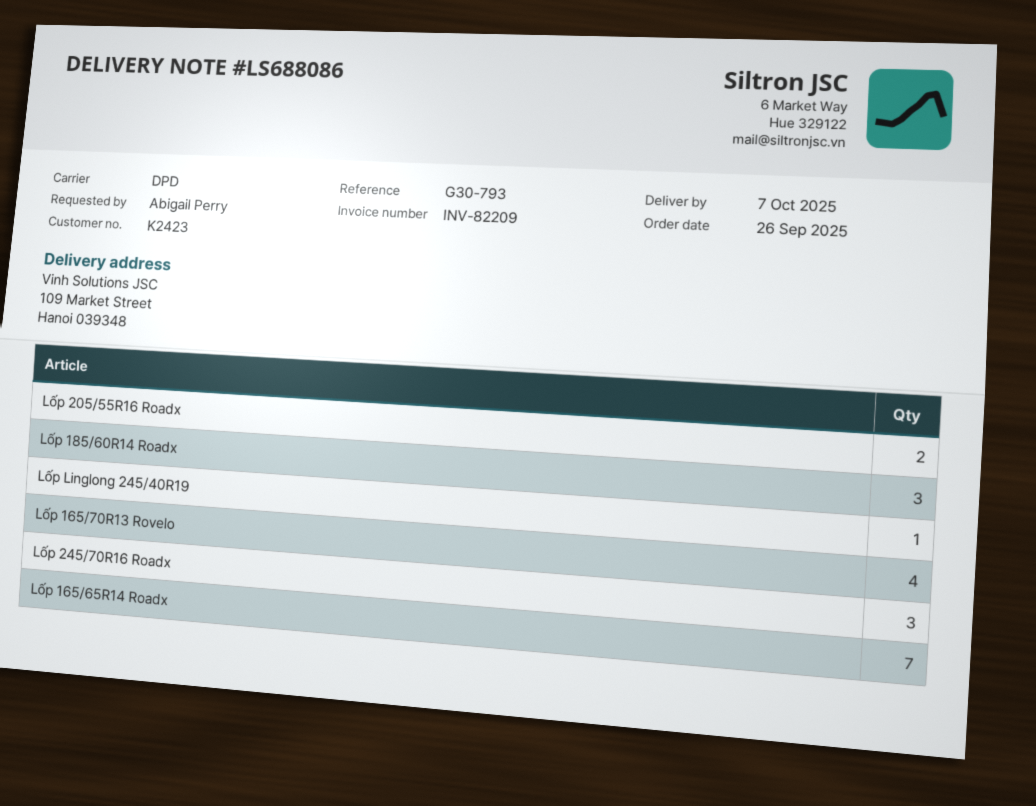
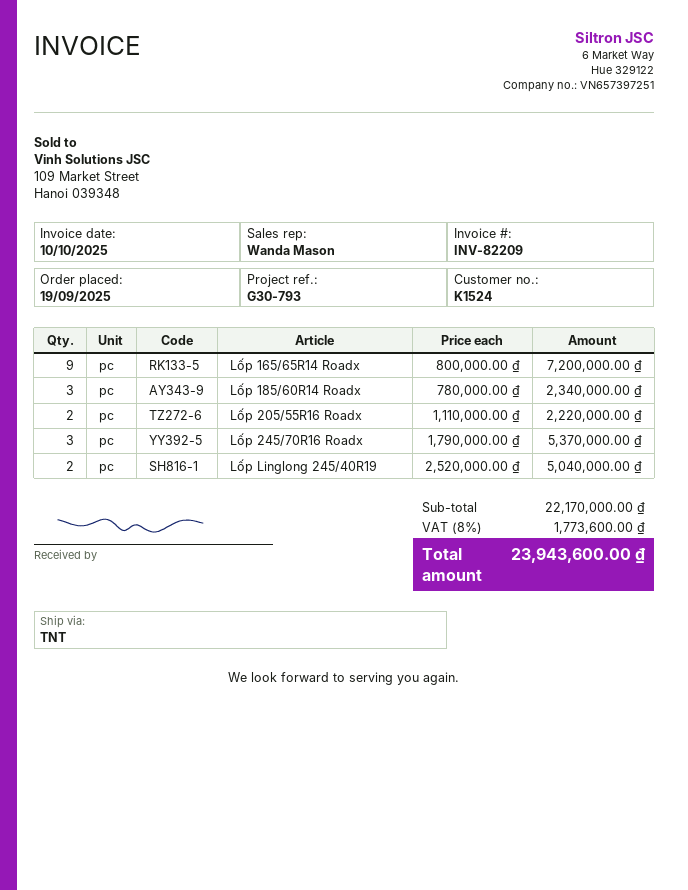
order date: 2025-09-26 -> 2025-09-19
customer number: K2423 -> K1524
shipping method: DPD -> TNT
Lốp Linglong 245/40R19: 1 -> 2
Lốp 165/70R13 Rovelo: 4 -> none
Lốp 165/65R14 Roadx: 7 -> 9

